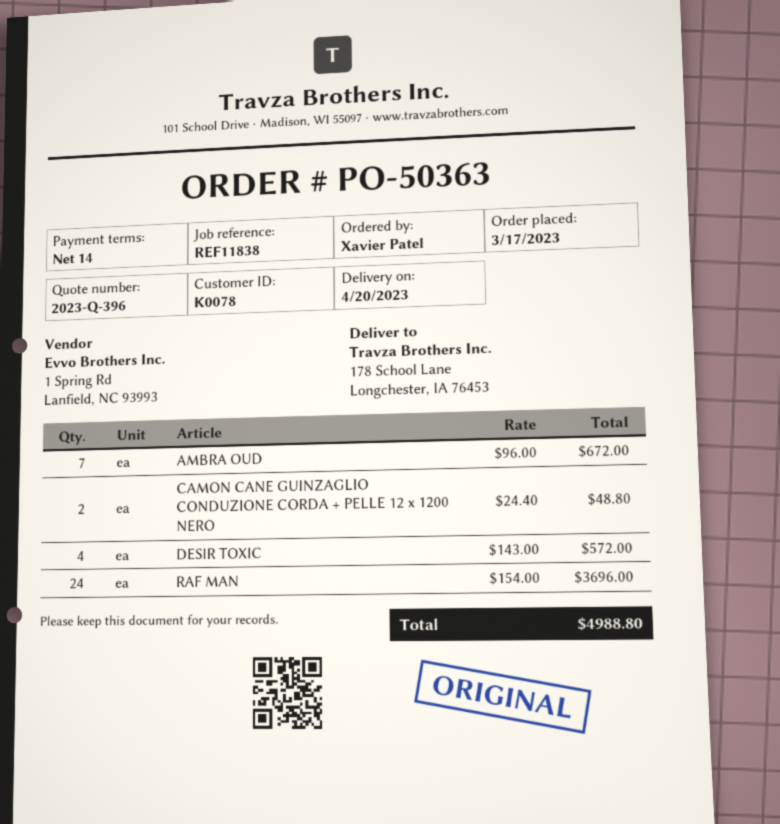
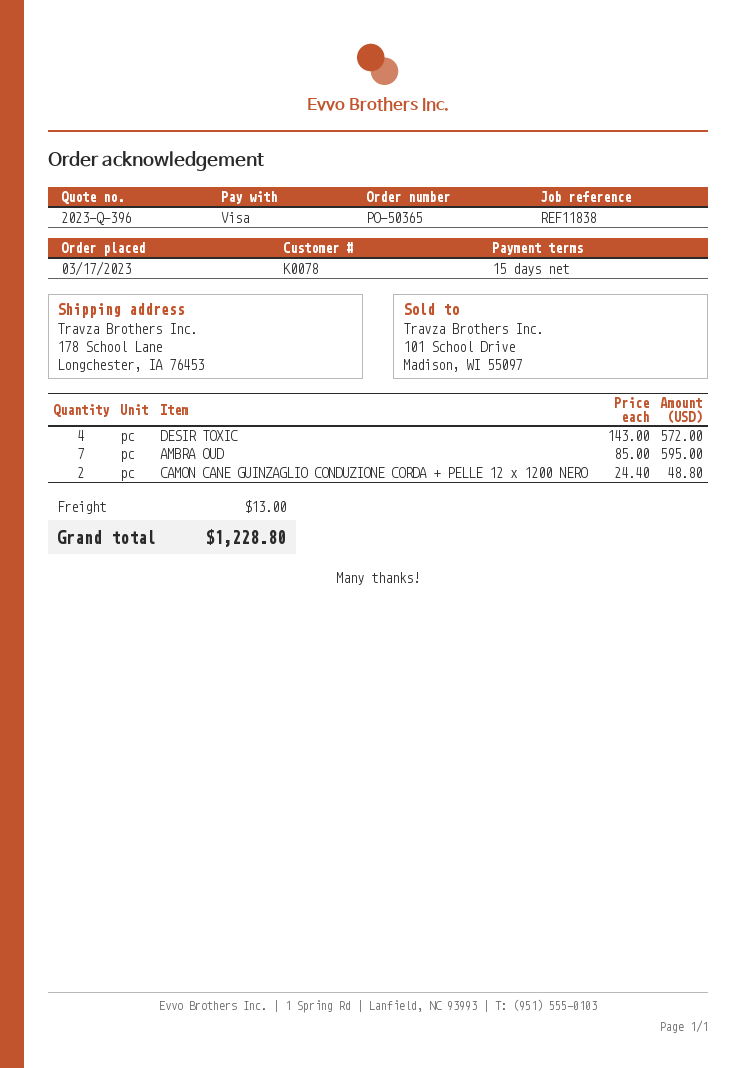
order number: PO-50363 -> PO-50365
payment terms: 14 days -> 15 days
AMBRA OUD: 7 x 96.00 = 672.00 -> 7 x 85.00 = 595.00
RAF MAN: 24 x 154.00 = 3696.00 -> none
shipping: none -> 13.00
total: 4988.80 -> 1228.80

